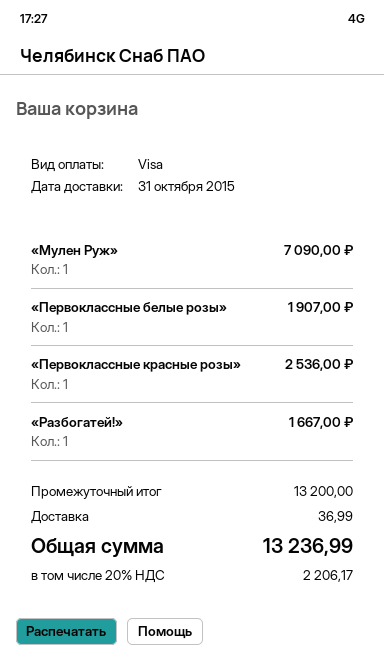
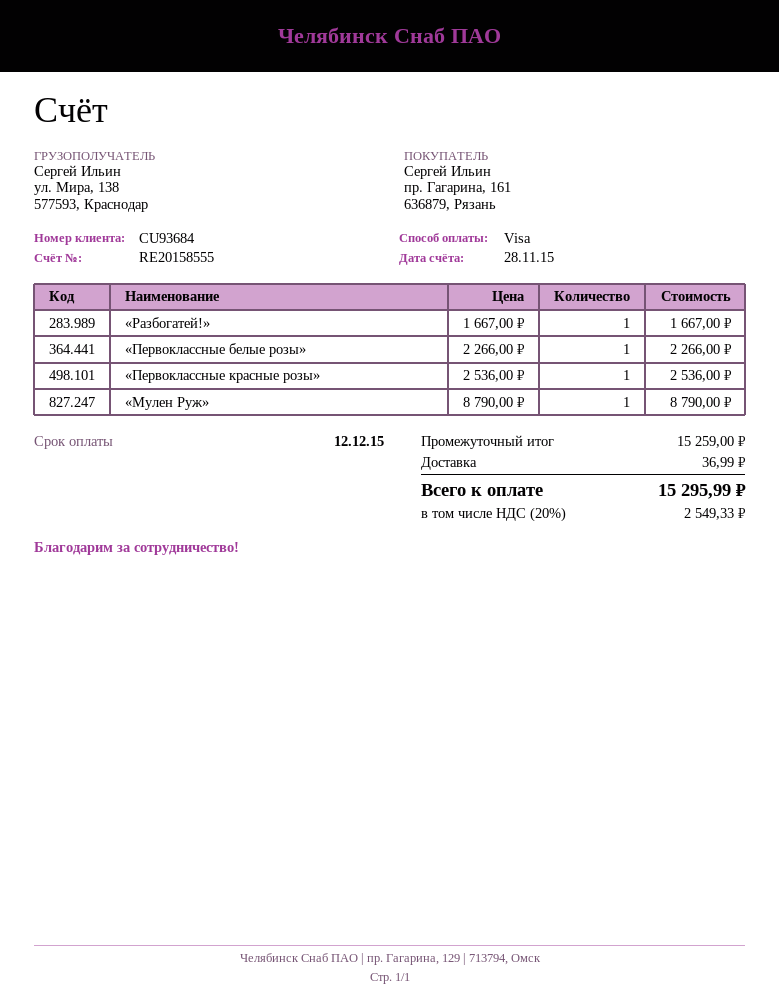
«Мулен Руж»: 1 for 7090.00 -> 1 for 8790.00
«Первоклассные белые розы»: 1 for 1907.00 -> 1 for 2266.00
subtotal: 13200.00 -> 15259.00
tax: 20% = 2206.17 -> 20% = 2549.33
total: 13236.99 -> 15295.99

